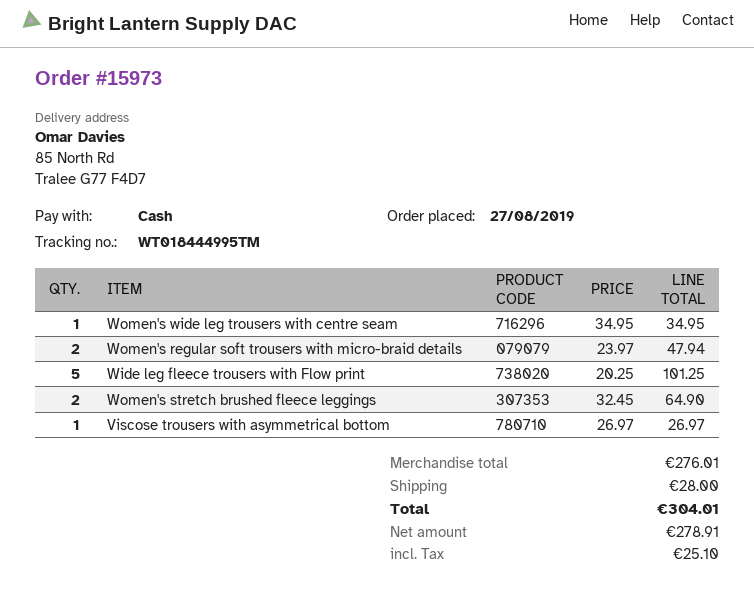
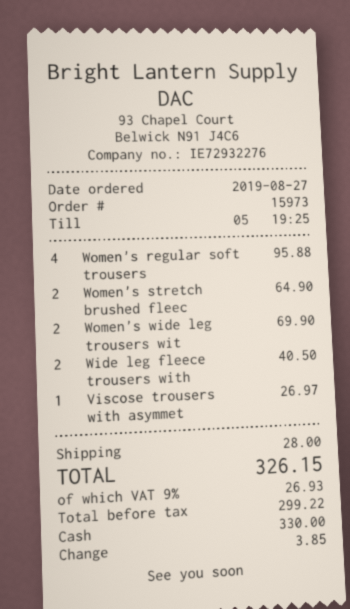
Women's wide leg trousers with centre seam: 1 for 34.95 -> 2 for 69.90
Women's regular soft trousers with micro-braid details: 2 for 47.94 -> 4 for 95.88
Wide leg fleece trousers with Flow print: 5 for 101.25 -> 2 for 40.50
net: 278.91 -> 299.22
tax: 25.10 -> 26.93
total: 304.01 -> 326.15

